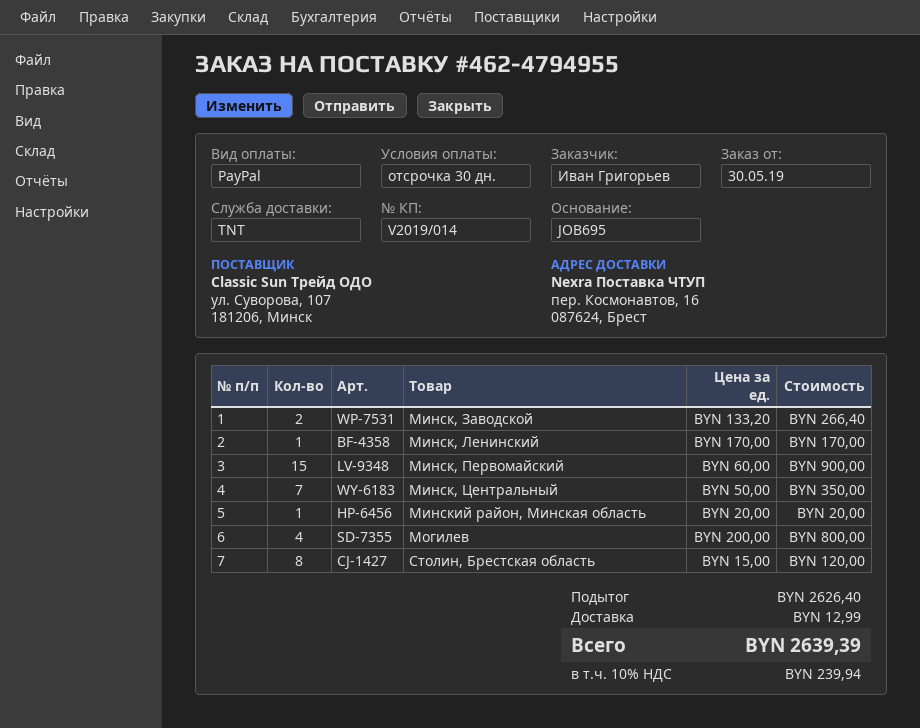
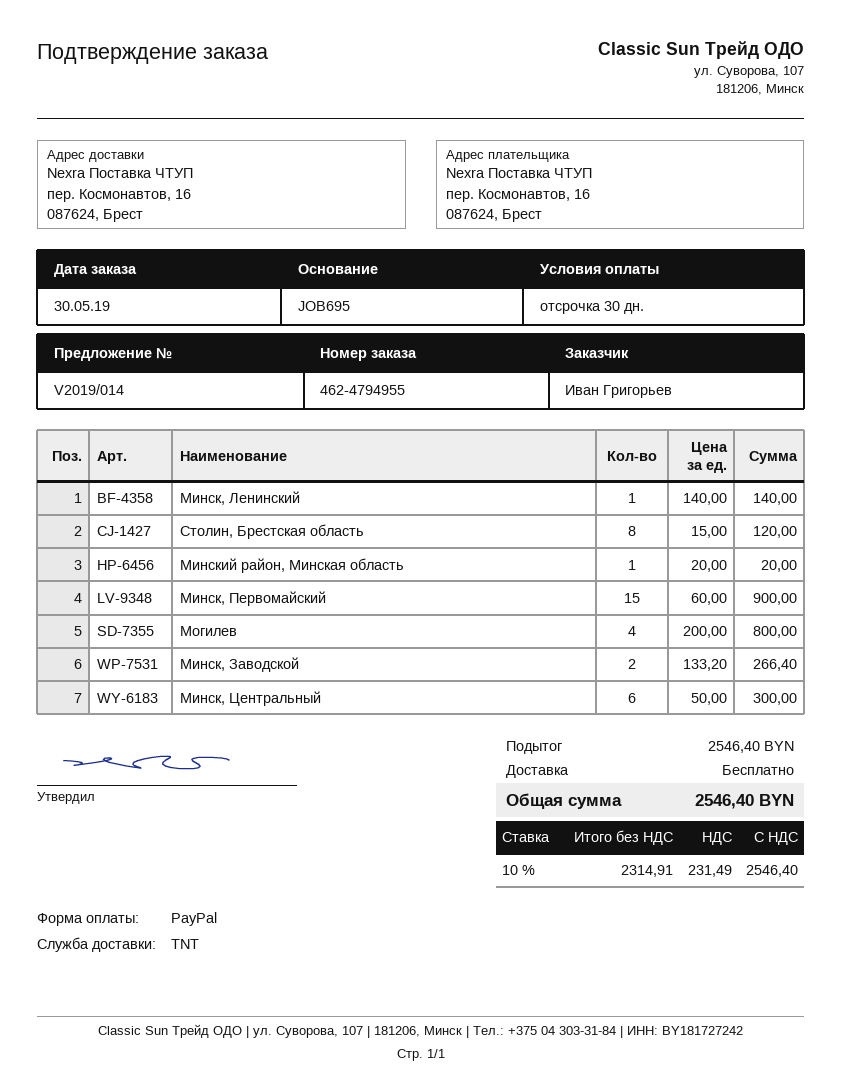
Минск, Ленинский: 1 x 170.00 = 170.00 -> 1 x 140.00 = 140.00
Минск, Центральный: 7 x 50.00 = 350.00 -> 6 x 50.00 = 300.00
subtotal: 2626.40 -> 2546.40
shipping: 12.99 -> 0.00
tax: 10% = 239.94 -> 10% = 231.49
total: 2639.39 -> 2546.40

